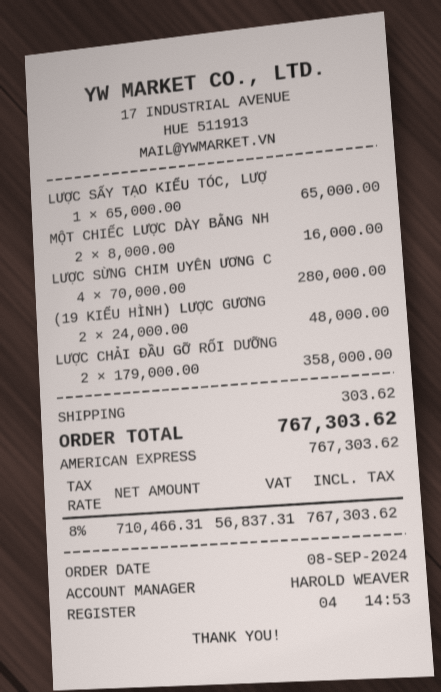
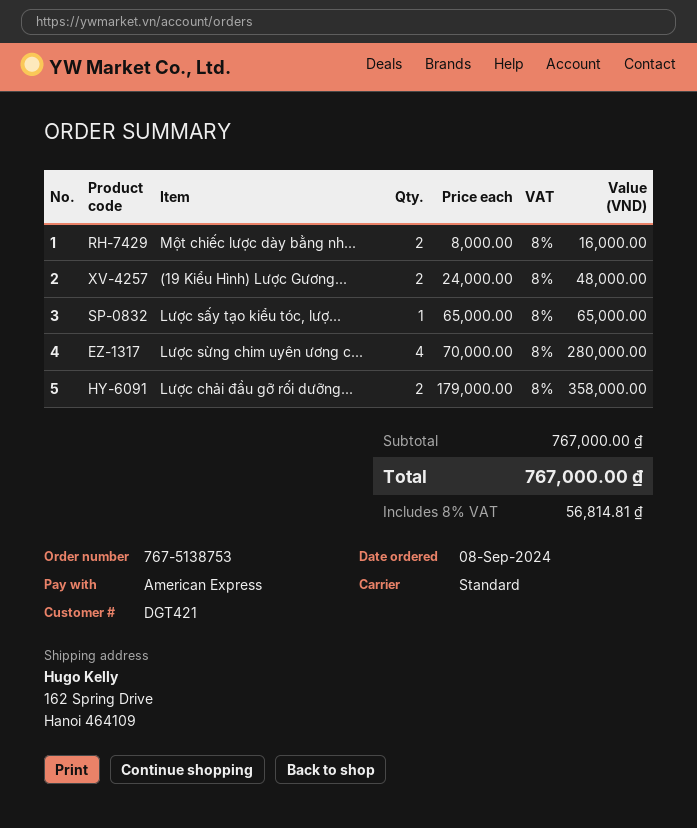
shipping: 303.62 -> none
tax: 8% = 56837.31 -> 8% = 56814.81
total: 767303.62 -> 767000.00

